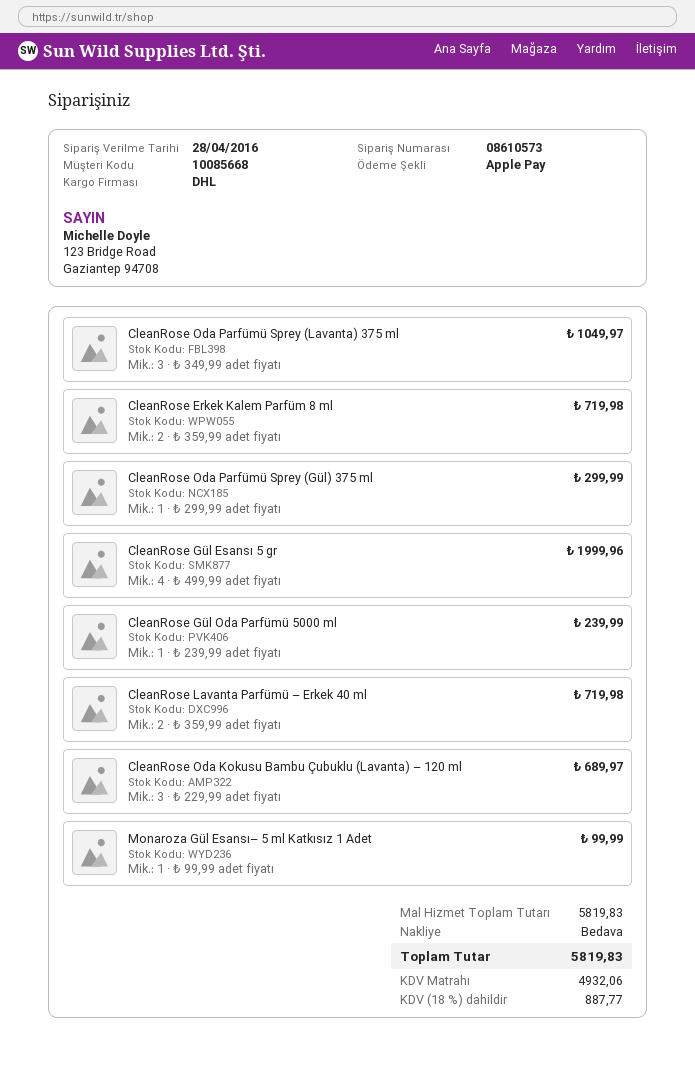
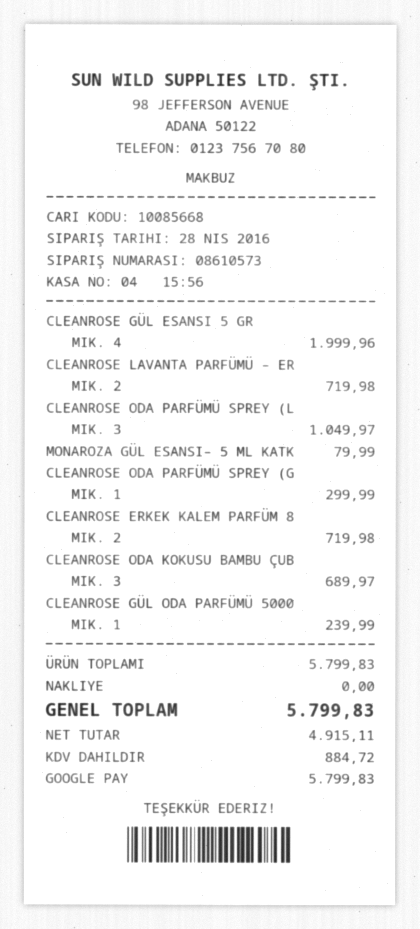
payment method: Apple Pay -> Google Pay
Monaroza Gül Esansı– 5 ml Katkısız 1 Adet: 1 for 99.99 -> 1 for 79.99
subtotal: 5819.83 -> 5799.83
net: 4932.06 -> 4915.11
tax: 887.77 -> 884.72
total: 5819.83 -> 5799.83

